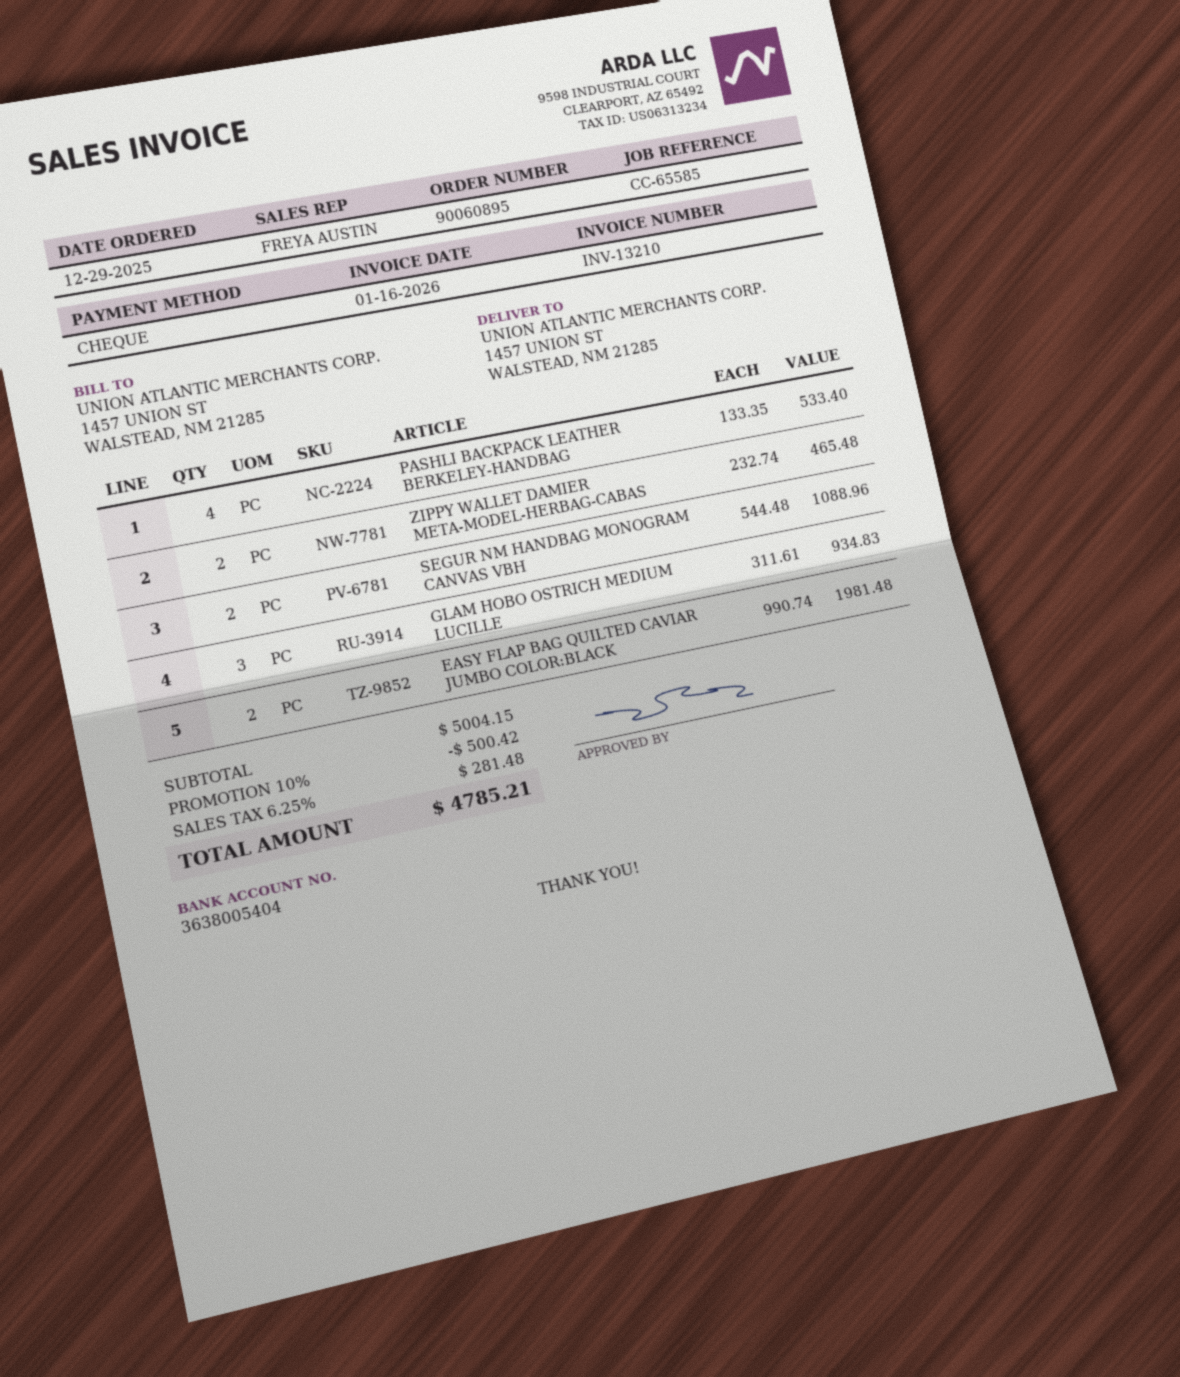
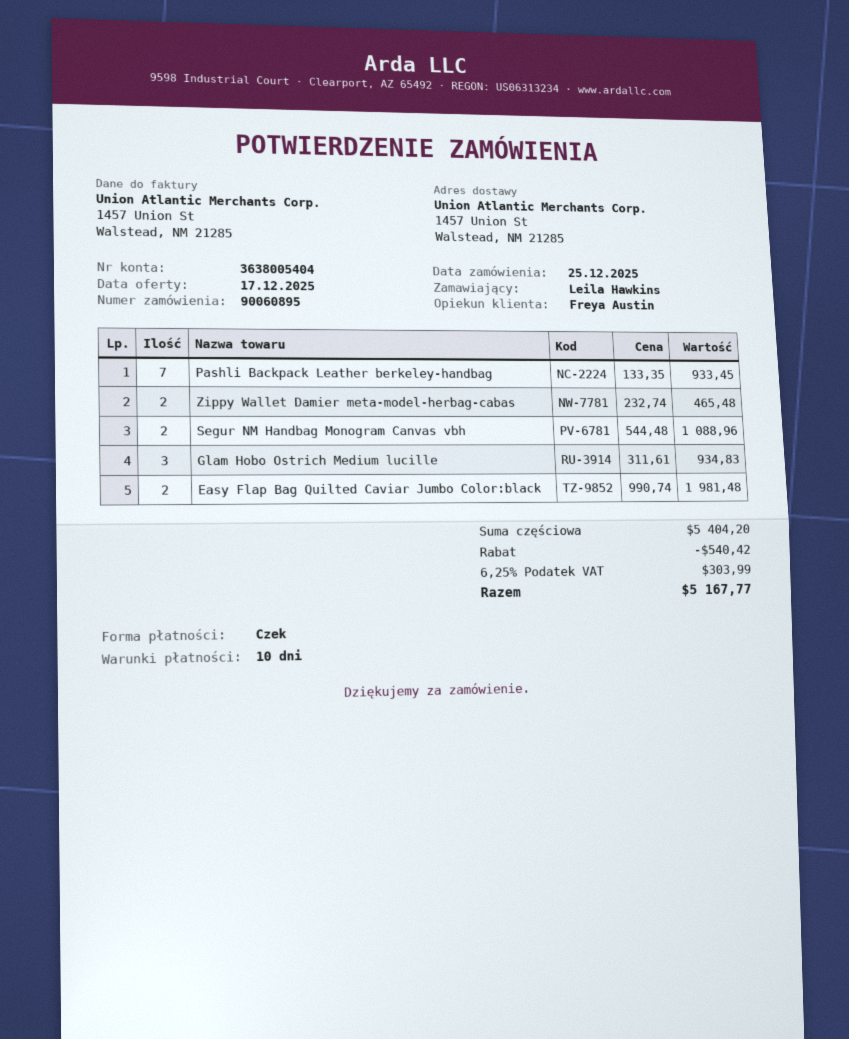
order date: 2025-12-29 -> 2025-12-25
PASHLI BACKPACK LEATHER BERKELEY-HANDBAG: 4 x 133.35 = 533.40 -> 7 x 133.35 = 933.45
subtotal: 5004.15 -> 5404.20
discount: 500.42 -> 540.42
tax: 6.25% = 281.48 -> 6.25% = 303.99
total: 4785.21 -> 5167.77

